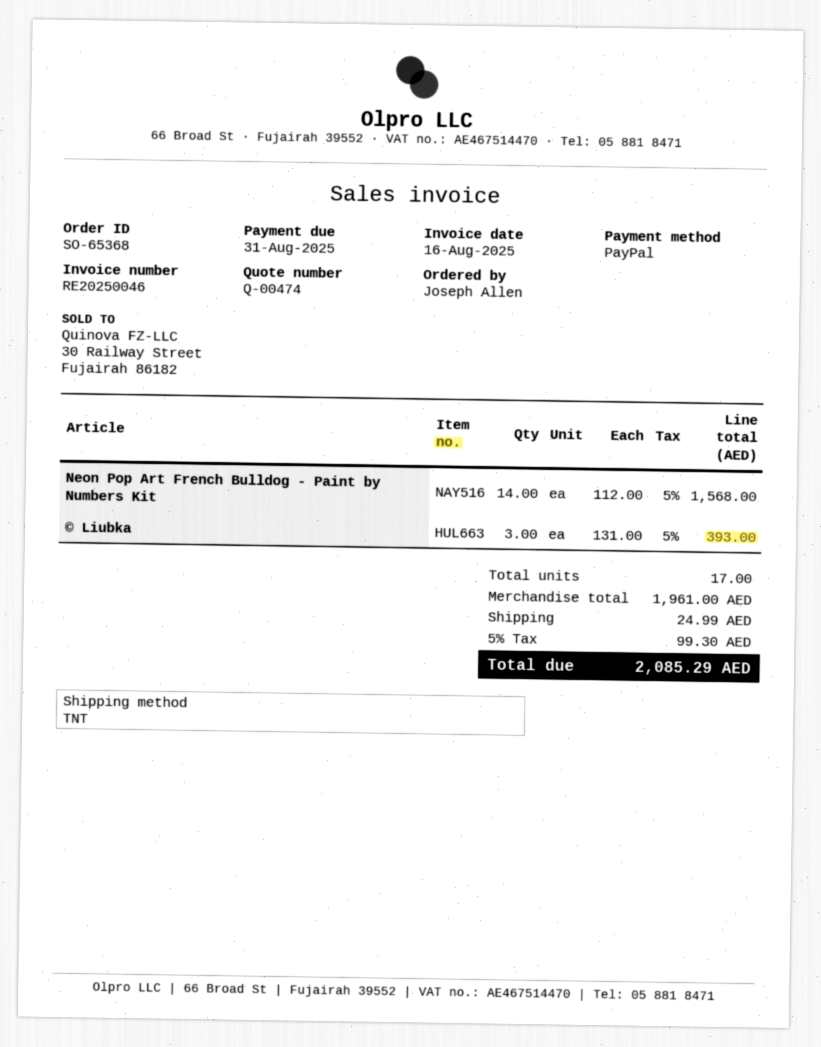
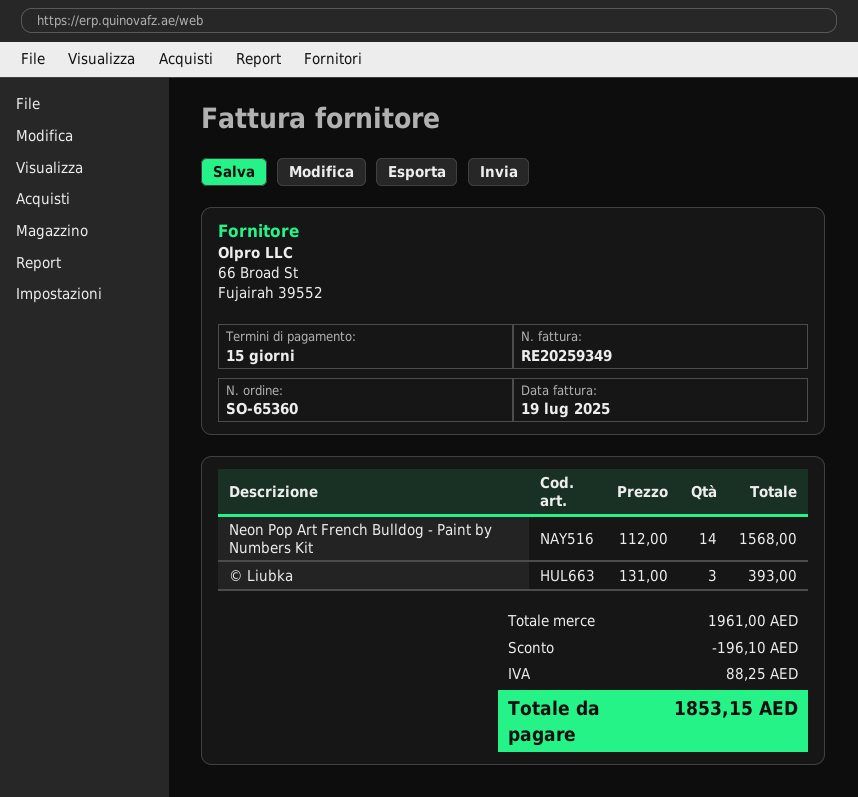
order number: SO-65368 -> SO-65360
invoice number: RE20250046 -> RE20259349
invoice date: 2025-08-16 -> 2025-07-19
discount: none -> 196.10
shipping: 24.99 -> none
tax: 99.30 -> 88.25
total: 2085.29 -> 1853.15

